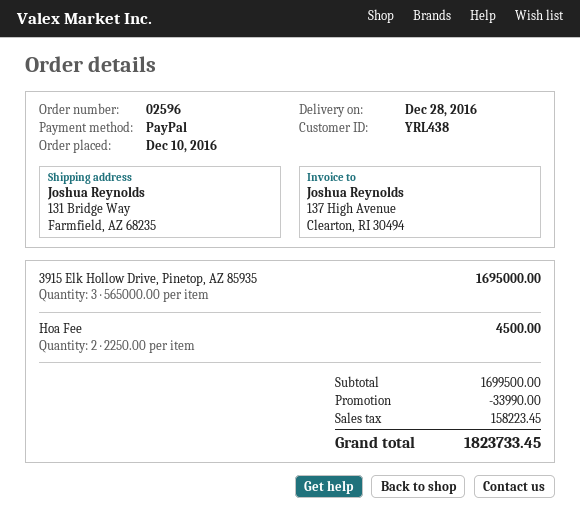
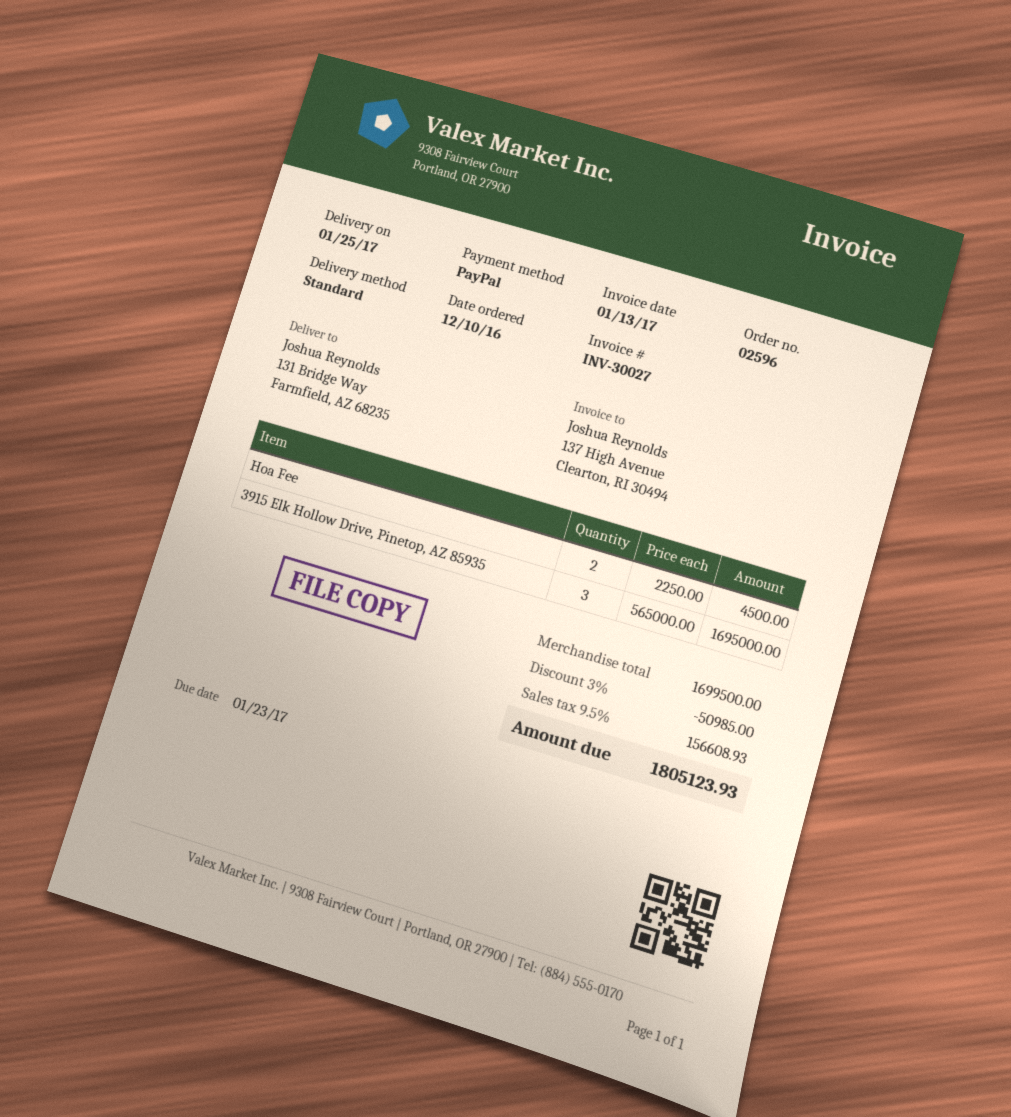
delivery date: 2016-12-28 -> 2017-01-25
discount: 33990.00 -> 50985.00
tax: 158223.45 -> 156608.93
total: 1823733.45 -> 1805123.93

